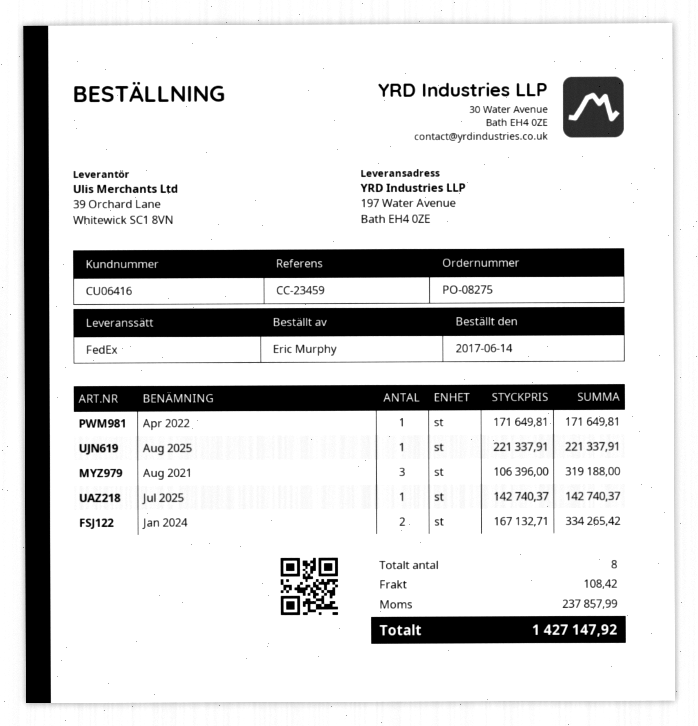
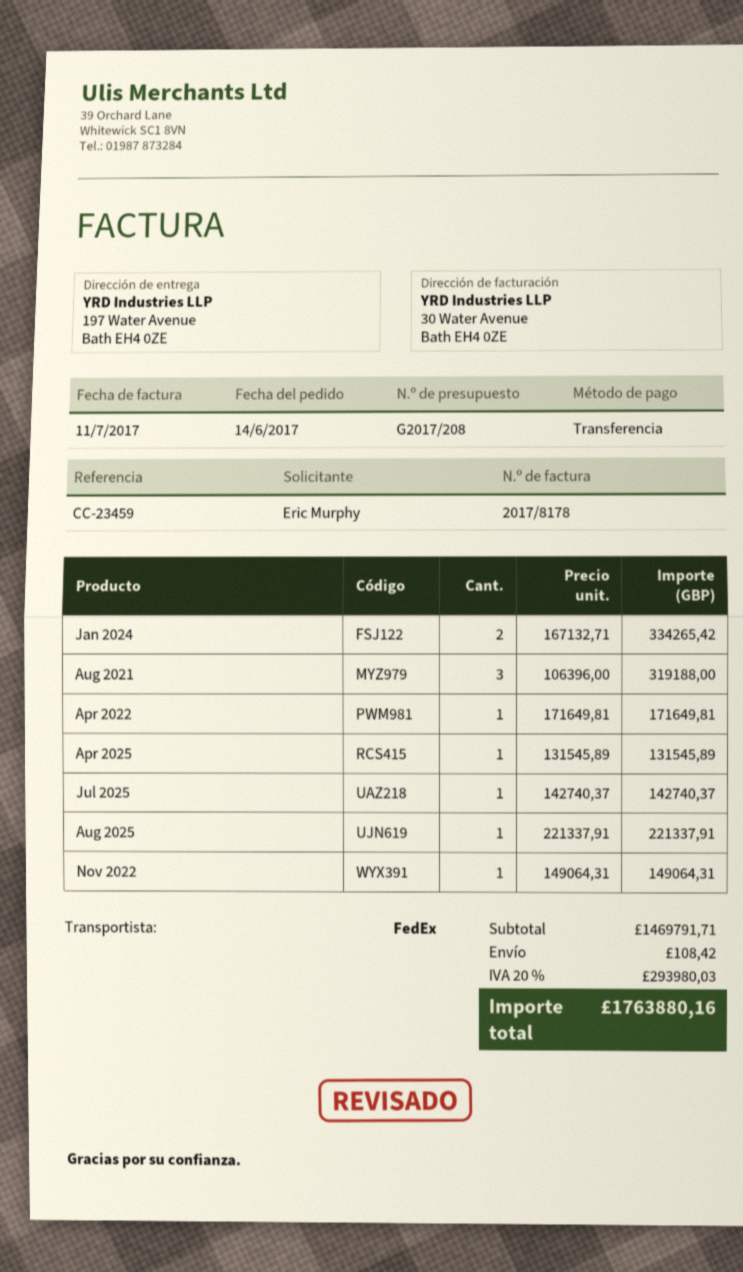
Apr 2025: none -> 1 x 131545.89 = 131545.89
Nov 2022: none -> 1 x 149064.31 = 149064.31
tax: 237857.99 -> 293980.03
total: 1427147.92 -> 1763880.16

